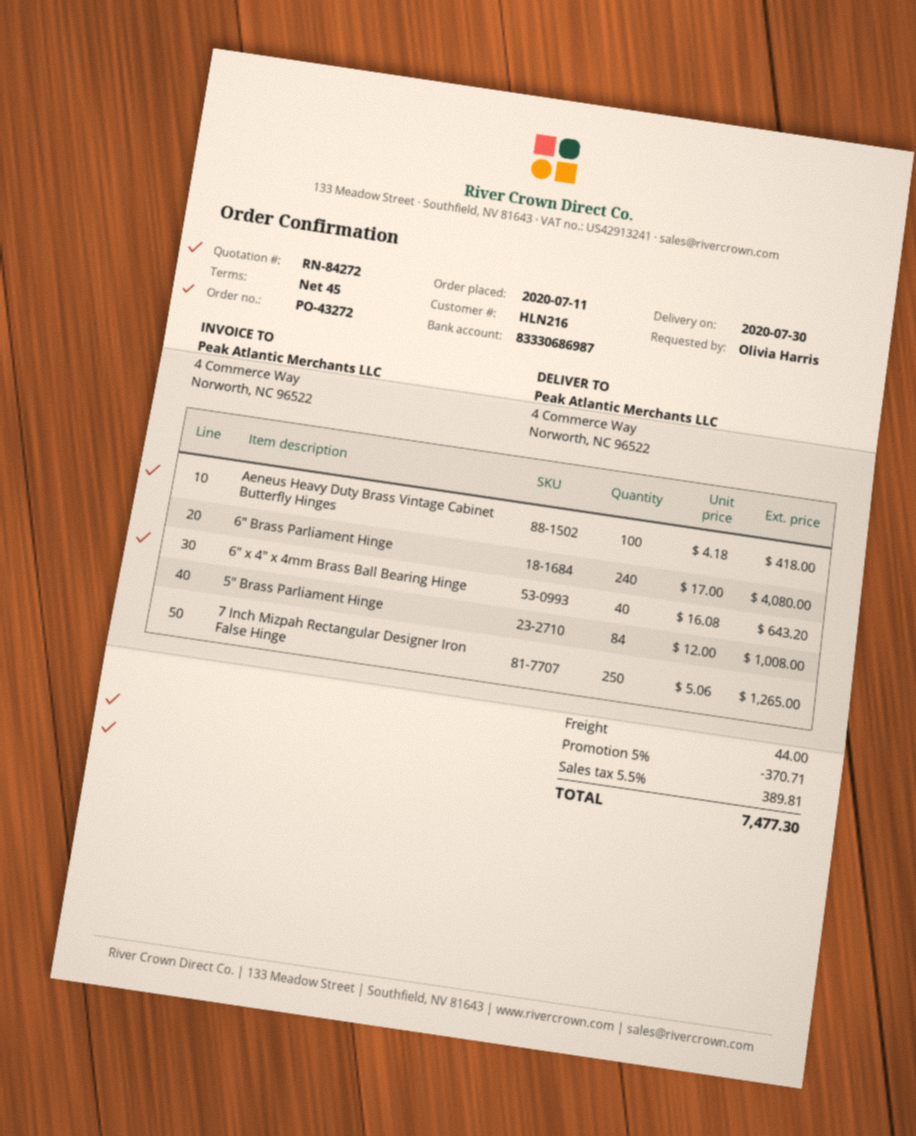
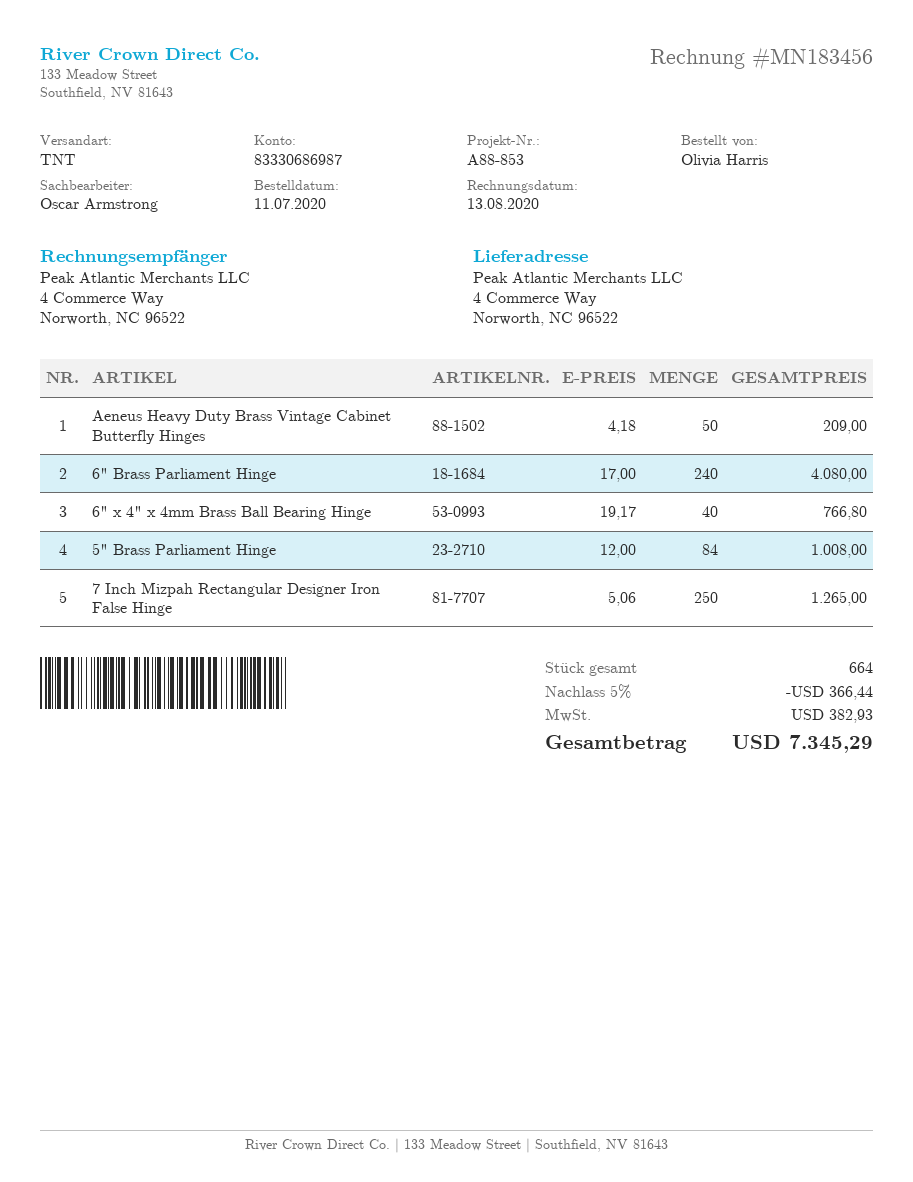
Aeneus Heavy Duty Brass Vintage Cabinet Butterfly Hinges: 100 x 4.18 = 418.00 -> 50 x 4.18 = 209.00
6" x 4" x 4mm Brass Ball Bearing Hinge: 40 x 16.08 = 643.20 -> 40 x 19.17 = 766.80
discount: 5% = 370.71 -> 5% = 366.44
shipping: 44.00 -> none
tax: 389.81 -> 382.93
total: 7477.30 -> 7345.29

